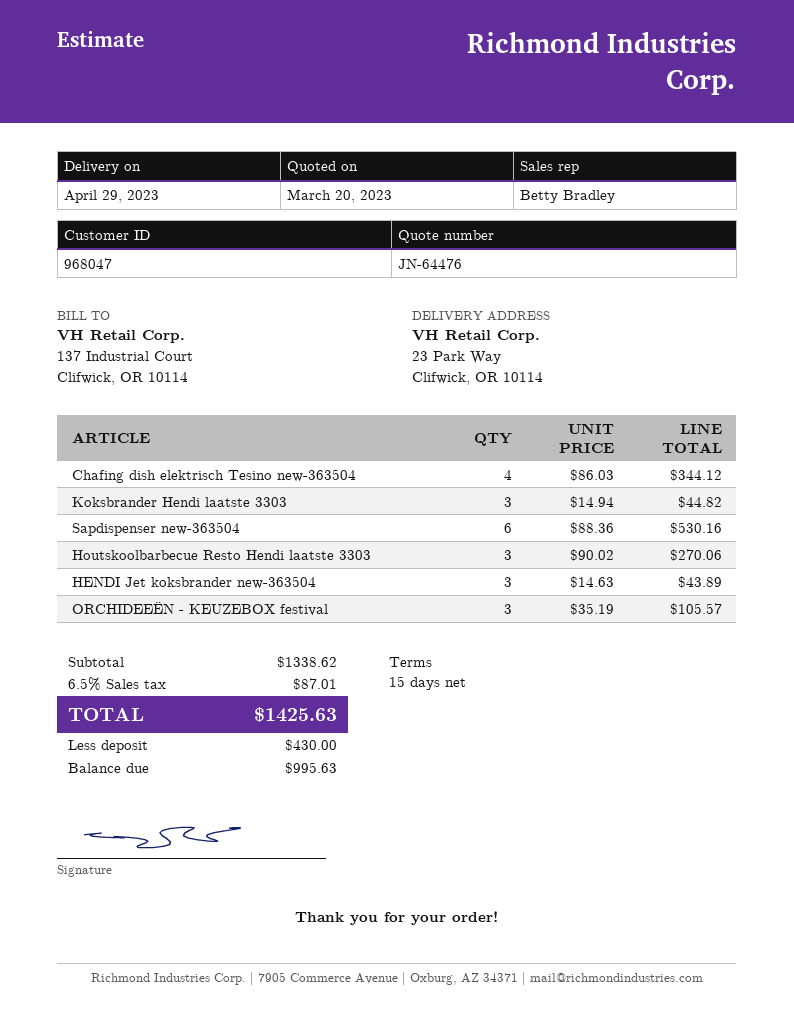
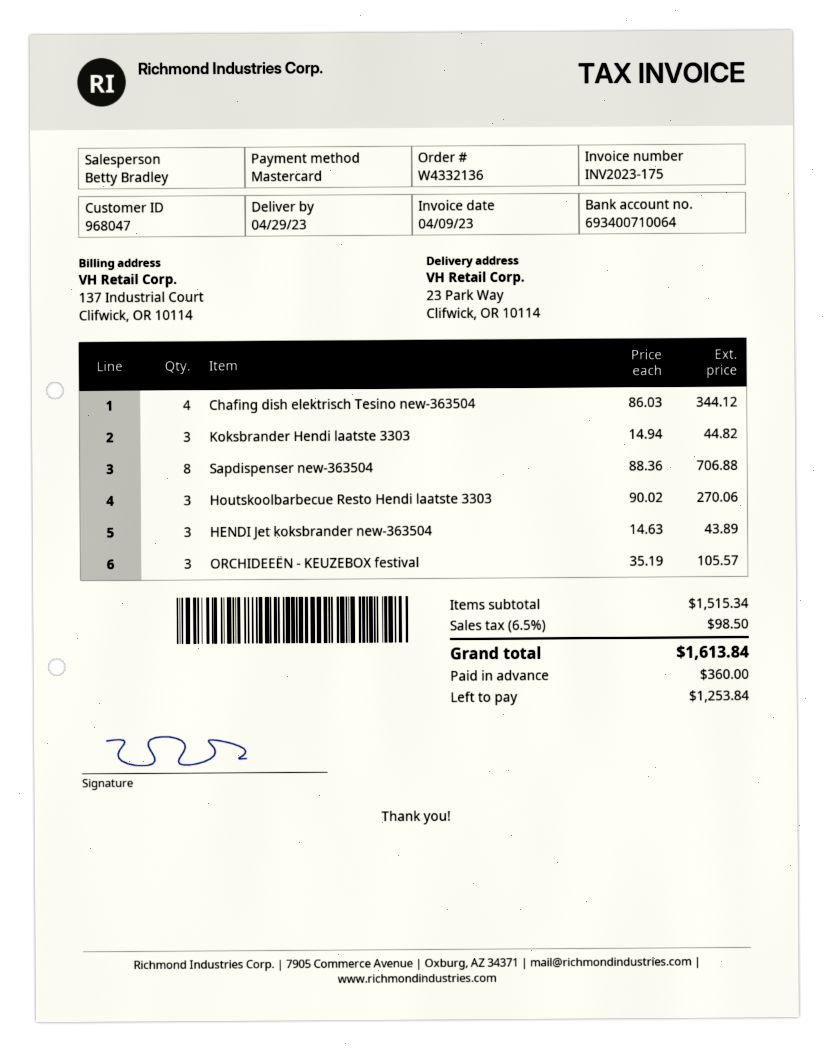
Sapdispenser new-363504: 6 x 88.36 = 530.16 -> 8 x 88.36 = 706.88
subtotal: 1338.62 -> 1515.34
tax: 6.5% = 87.01 -> 6.5% = 98.50
total: 1425.63 -> 1613.84
deposit: 430.00 -> 360.00
balance: 995.63 -> 1253.84

